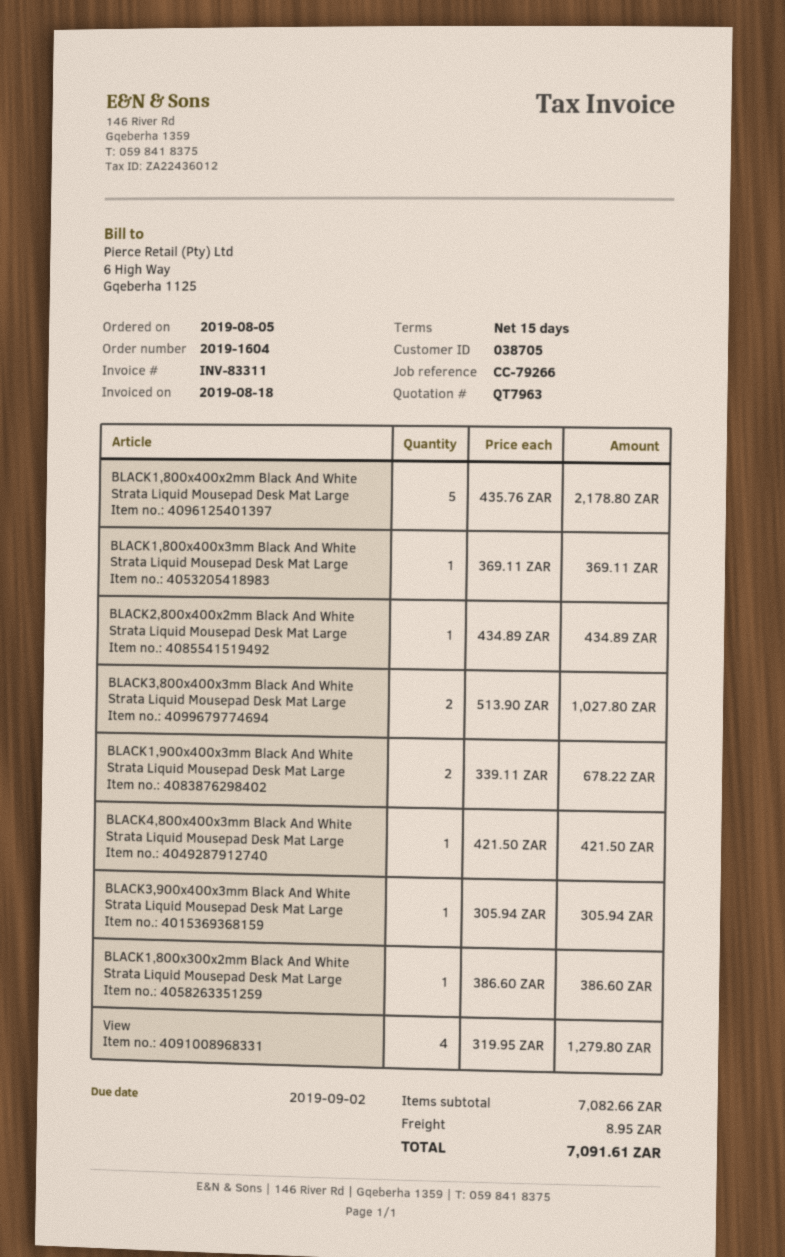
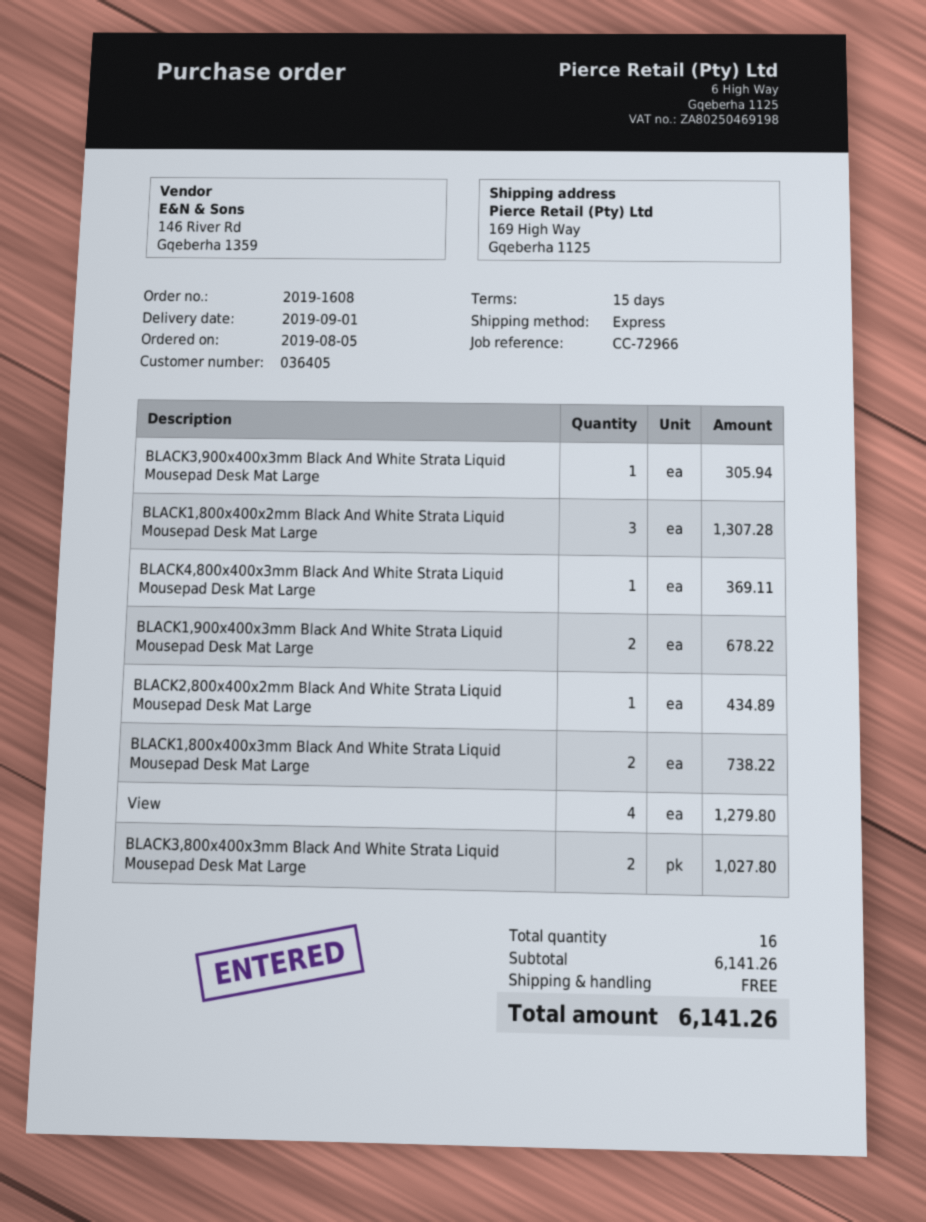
order number: 2019-1604 -> 2019-1608
customer number: 038705 -> 036405
reference: CC-79266 -> CC-72966
BLACK1,800x400x2mm Black And White Strata Liquid Mousepad Desk Mat Large: 5 for 2178.80 -> 3 for 1307.28
BLACK1,800x400x3mm Black And White Strata Liquid Mousepad Desk Mat Large: 1 for 369.11 -> 2 for 738.22
BLACK4,800x400x3mm Black And White Strata Liquid Mousepad Desk Mat Large: 1 for 421.50 -> 1 for 369.11
BLACK1,800x300x2mm Black And White Strata Liquid Mousepad Desk Mat Large: 1 for 386.60 -> none
subtotal: 7082.66 -> 6141.26
shipping: 8.95 -> 0.00
total: 7091.61 -> 6141.26

